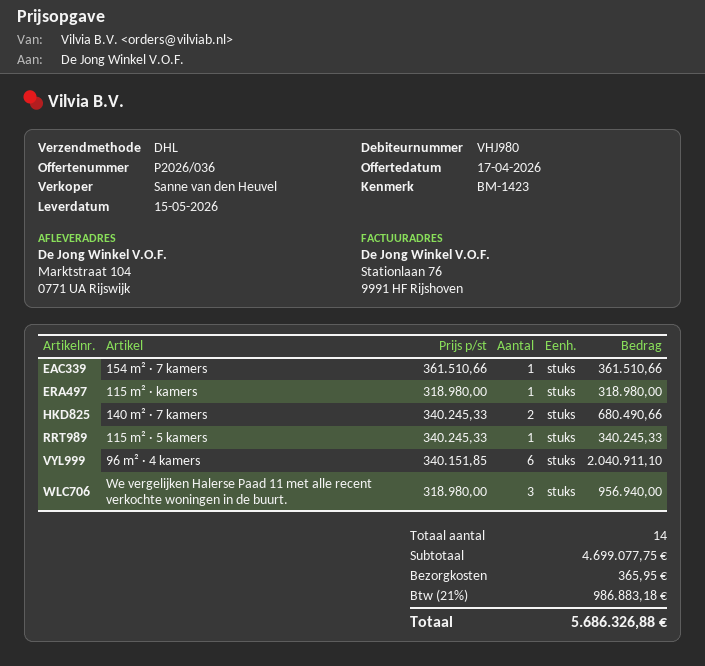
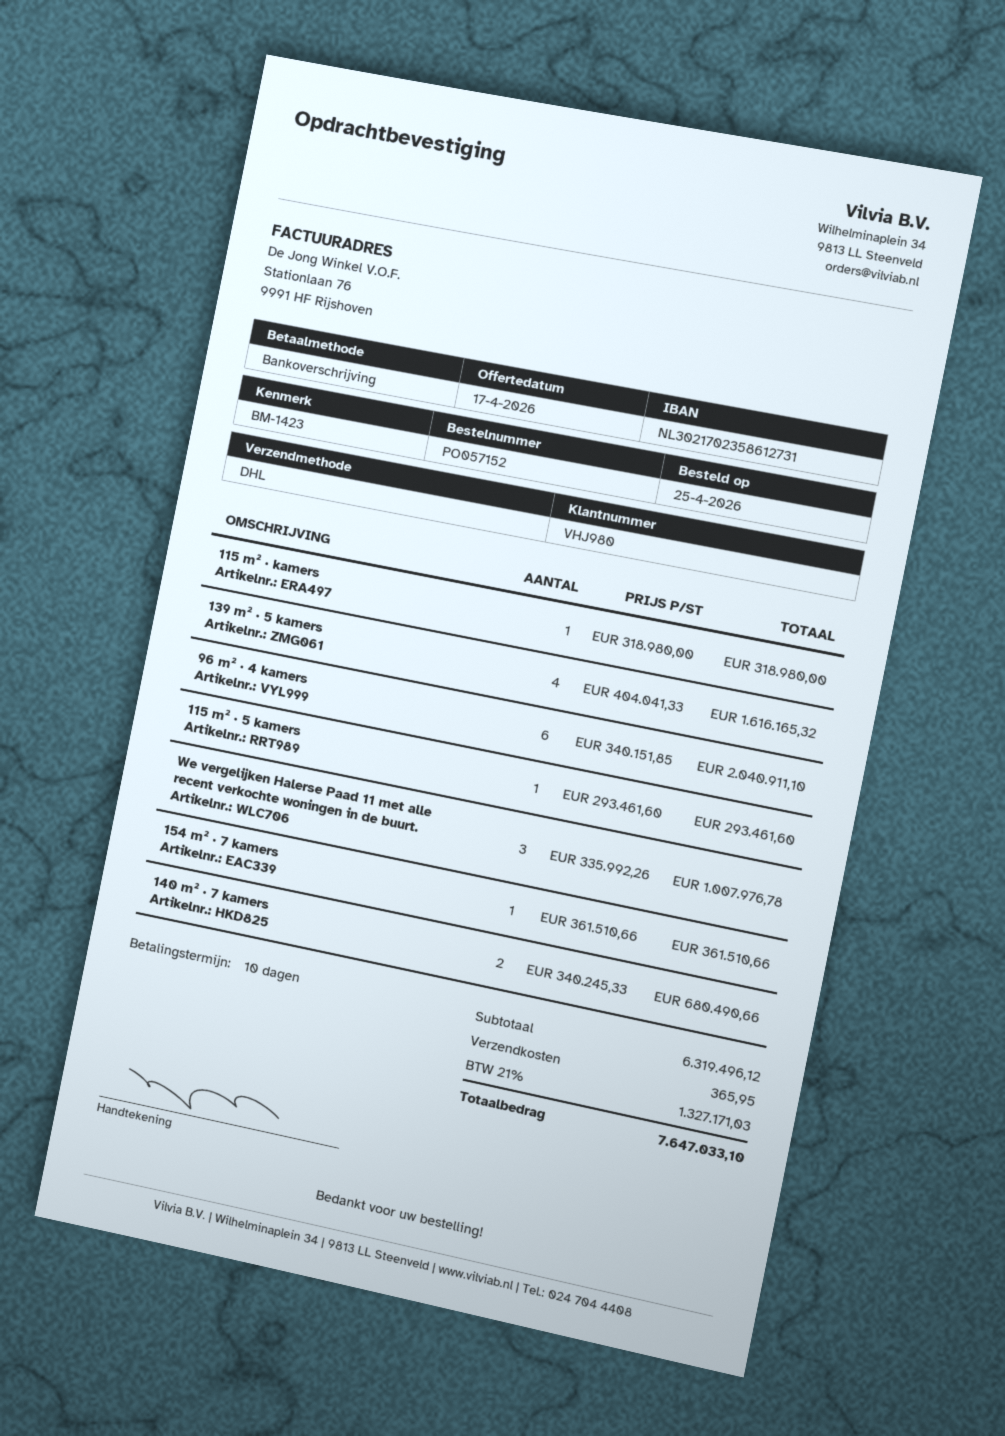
115 m² · 5 kamers: 1 x 340245.33 = 340245.33 -> 1 x 293461.60 = 293461.60
We vergelijken Halerse Paad 11 met alle recent verkochte woningen in de buurt.: 3 x 318980.00 = 956940.00 -> 3 x 335992.26 = 1007976.78
139 m² · 5 kamers: none -> 4 x 404041.33 = 1616165.32
subtotal: 4699077.75 -> 6319496.12
tax: 21% = 986883.18 -> 21% = 1327171.03
total: 5686326.88 -> 7647033.10

